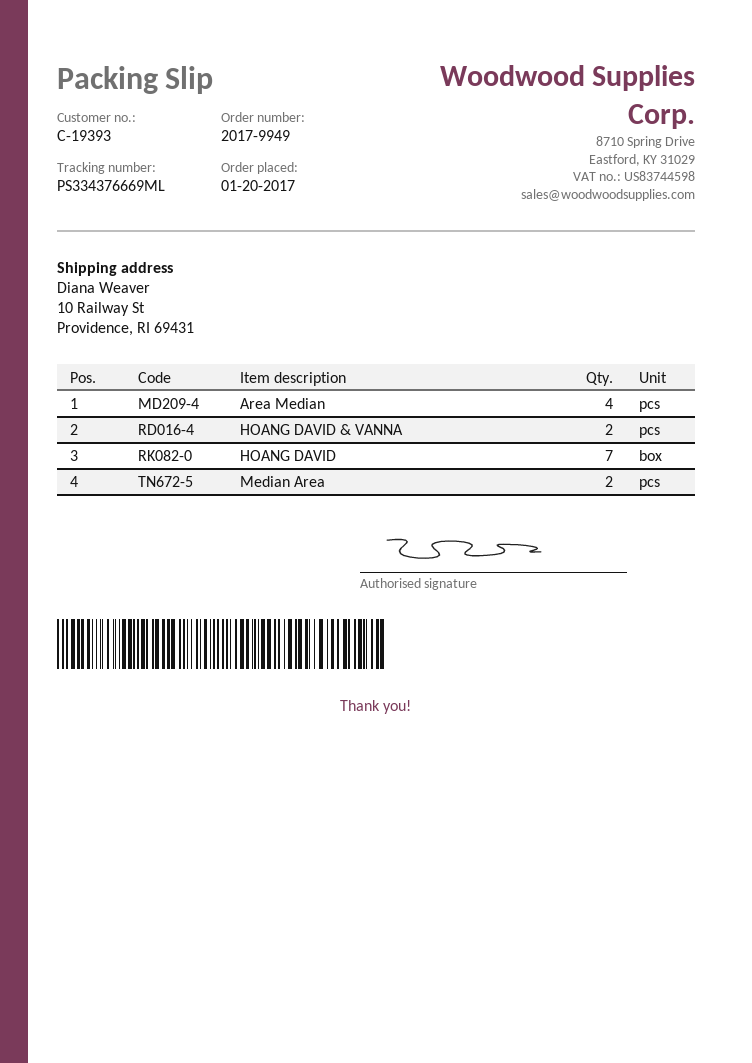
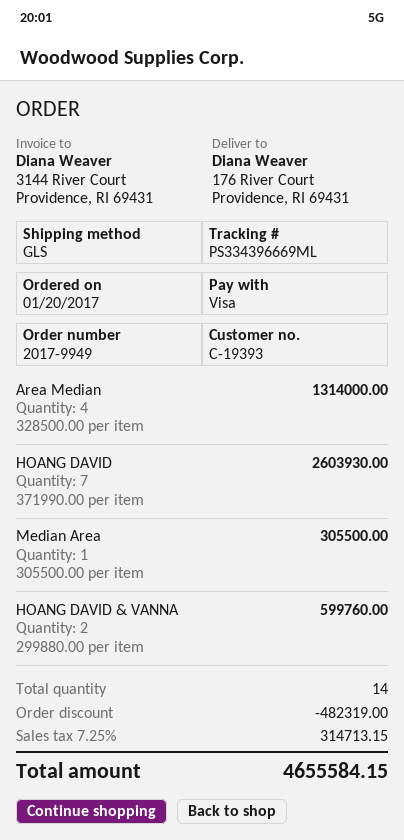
tracking number: PS334376669ML -> PS334396669ML
ship to: 10 Railway St, Providence, RI 69431 -> 176 River Court, Providence, RI 69431
Median Area: 2 -> 1

